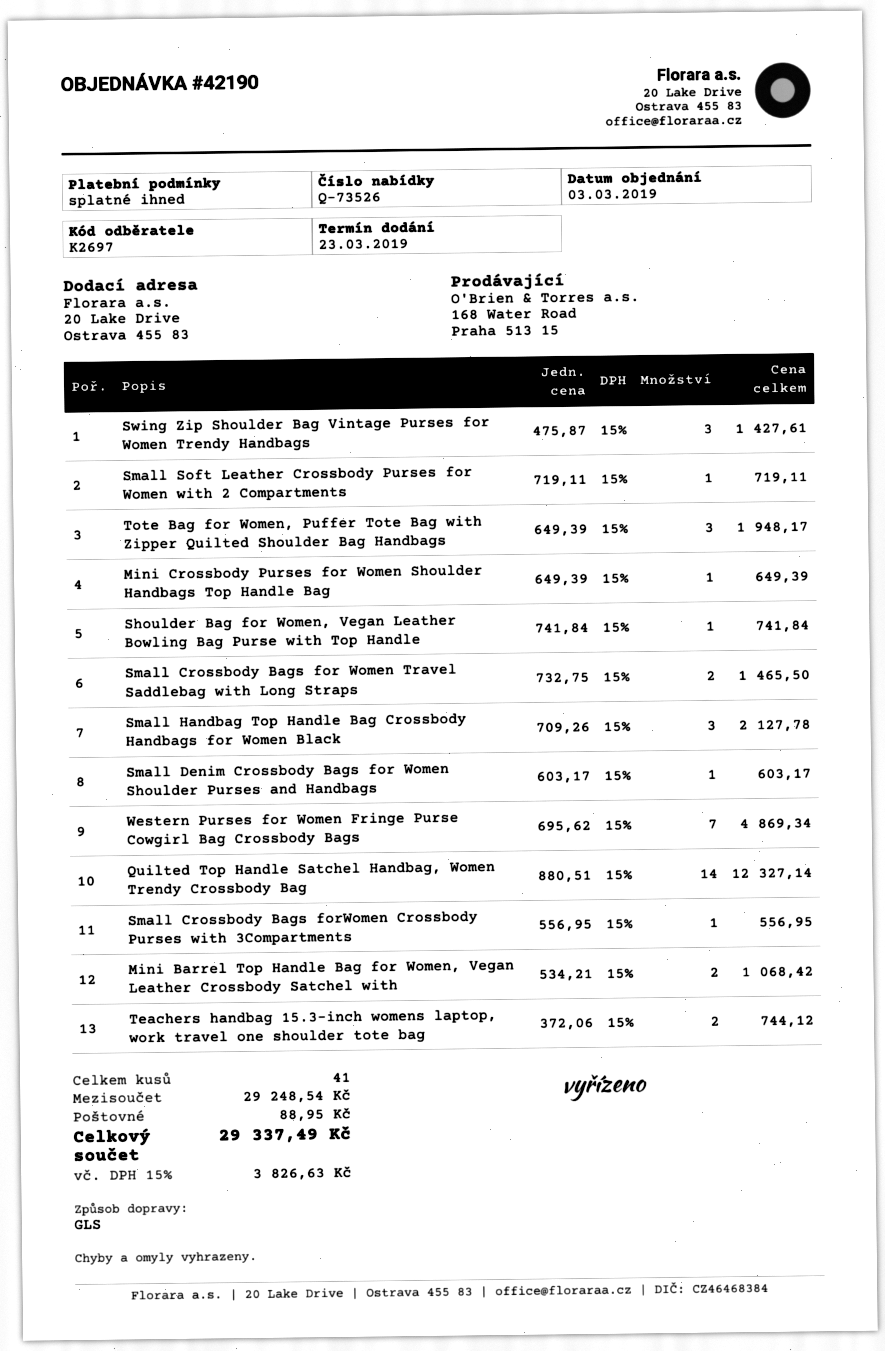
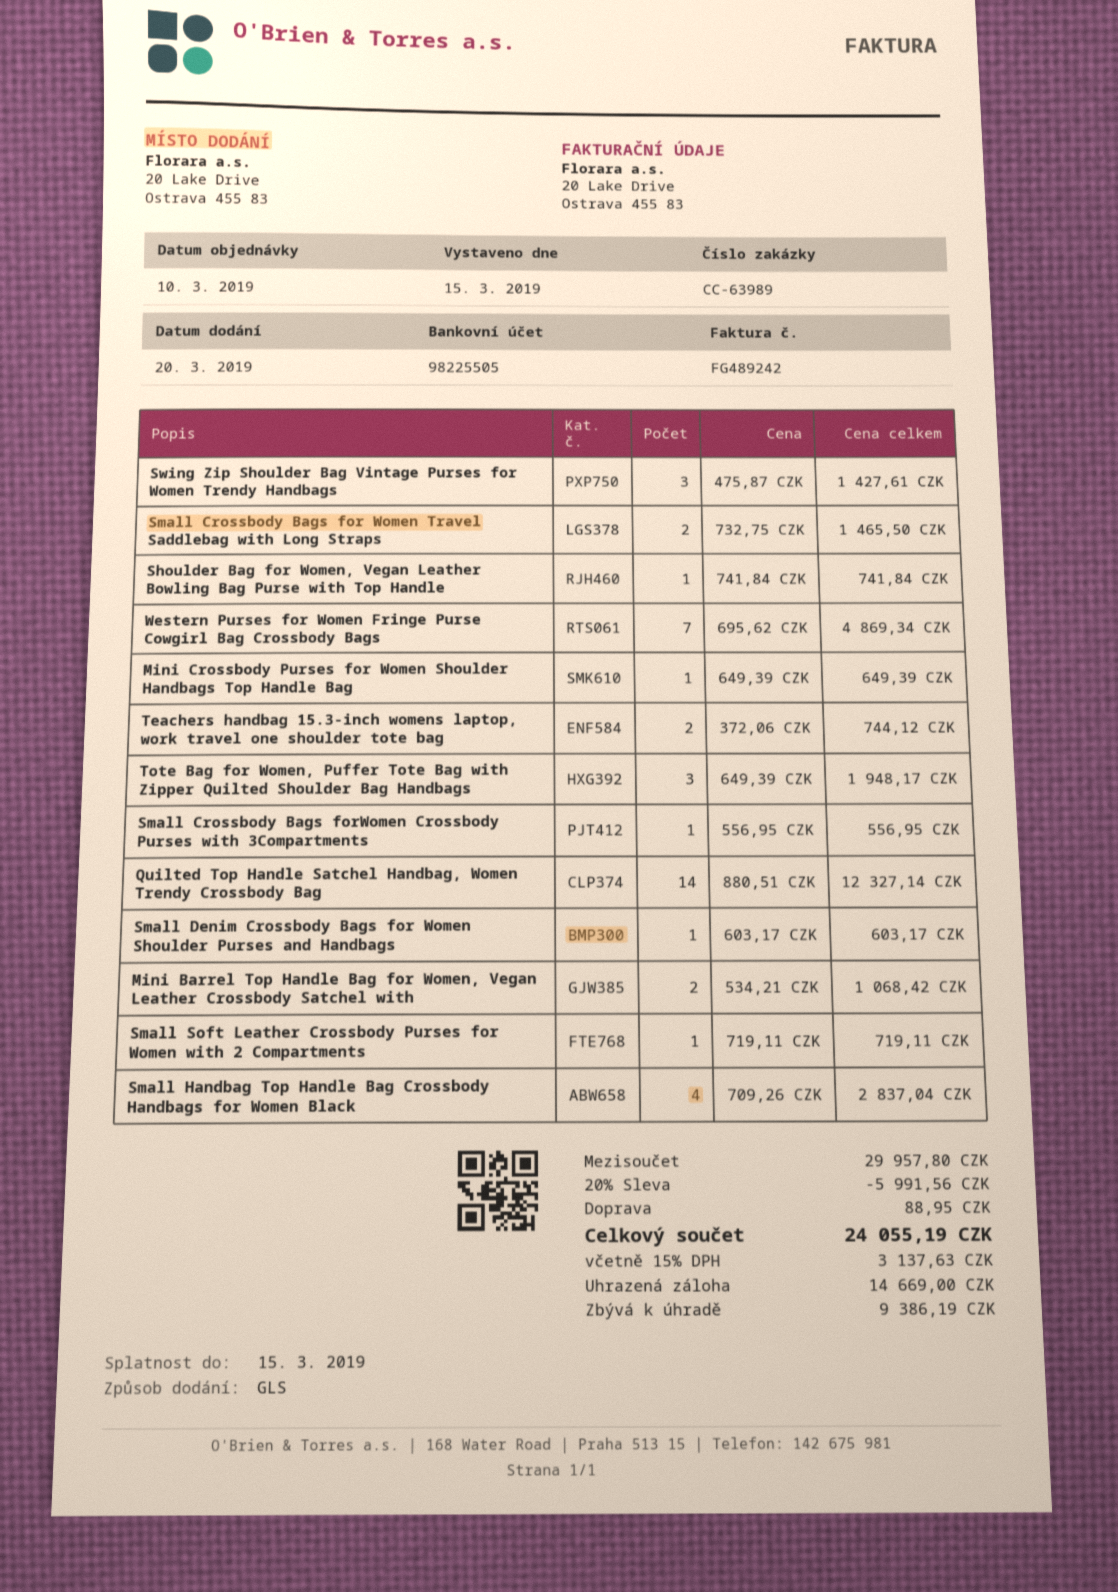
order date: 2019-03-03 -> 2019-03-10
delivery date: 2019-03-23 -> 2019-03-20
Small Handbag Top Handle Bag Crossbody Handbags for Women Black: 3 x 709.26 = 2127.78 -> 4 x 709.26 = 2837.04
subtotal: 29248.54 -> 29957.80
discount: none -> 20% = 5991.56
tax: 15% = 3826.63 -> 15% = 3137.63
total: 29337.49 -> 24055.19

